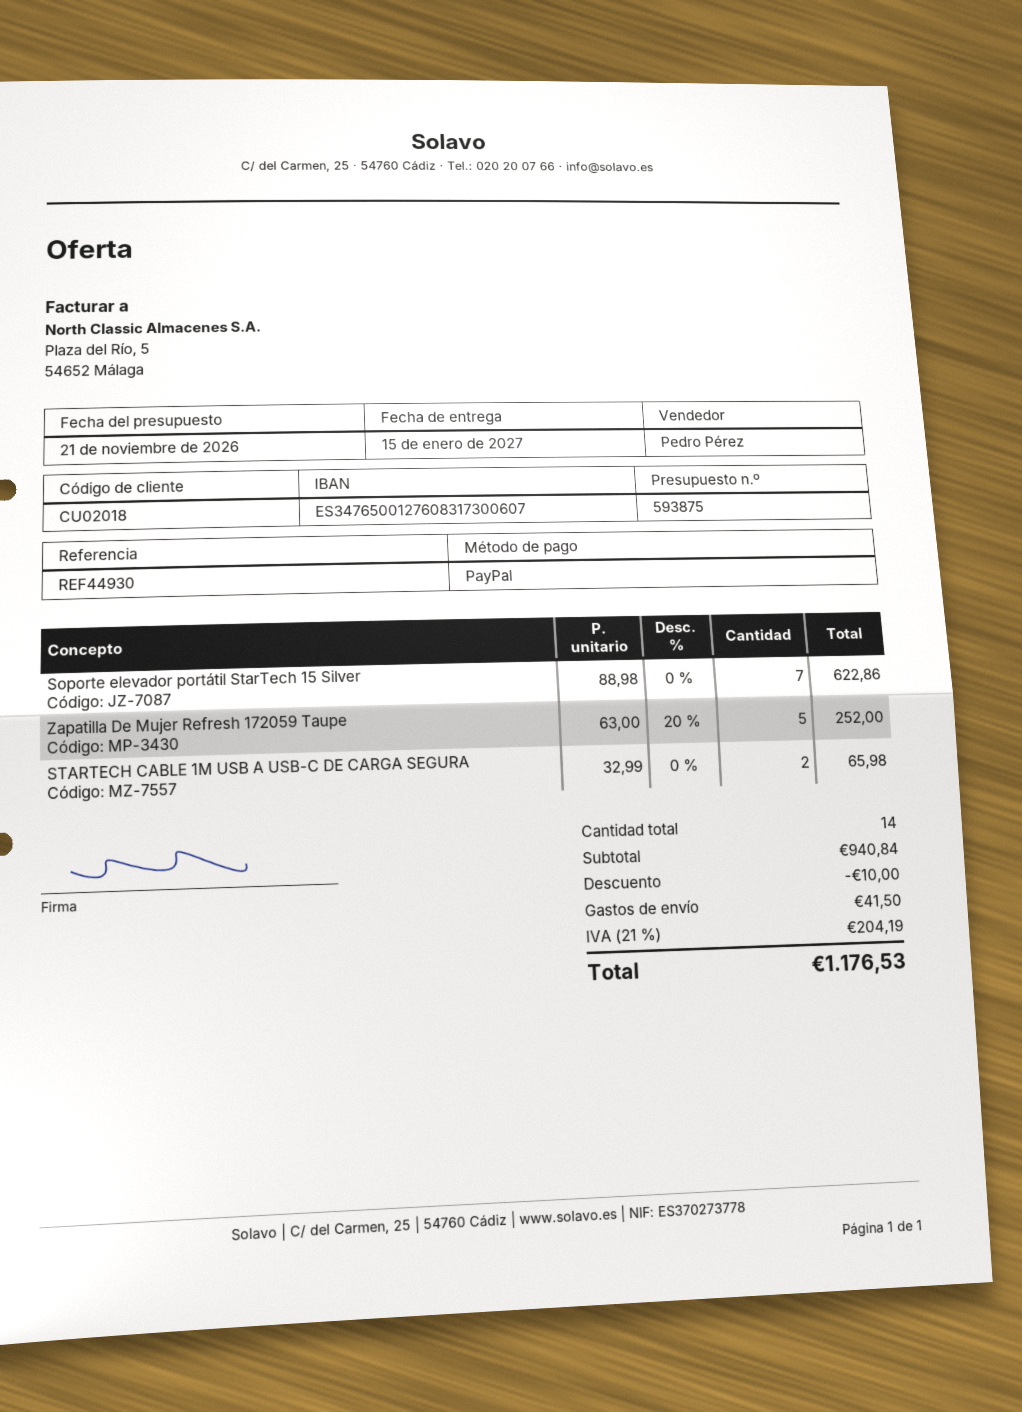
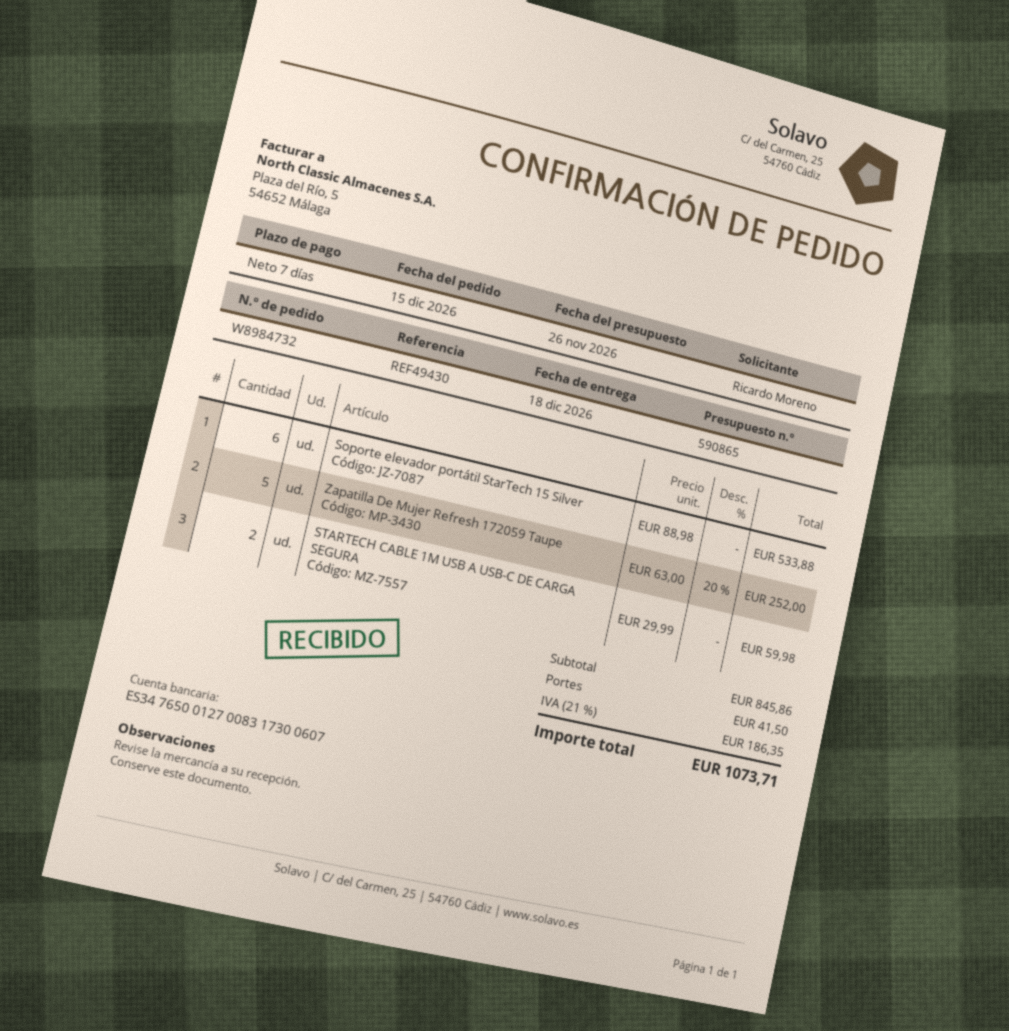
quote number: 593875 -> 590865
quote date: 2026-11-21 -> 2026-11-26
delivery date: 2027-01-15 -> 2026-12-18
reference: REF44930 -> REF49430
bank account: ES3476500127608317300607 -> ES3476500127008317300607
Soporte elevador portátil StarTech 15 Silver: 7 x 88.98 = 622.86 -> 6 x 88.98 = 533.88
STARTECH CABLE 1M USB A USB-C DE CARGA SEGURA: 2 x 32.99 = 65.98 -> 2 x 29.99 = 59.98
subtotal: 940.84 -> 845.86
discount: 10.00 -> none
tax: 21% = 204.19 -> 21% = 186.35
total: 1176.53 -> 1073.71

